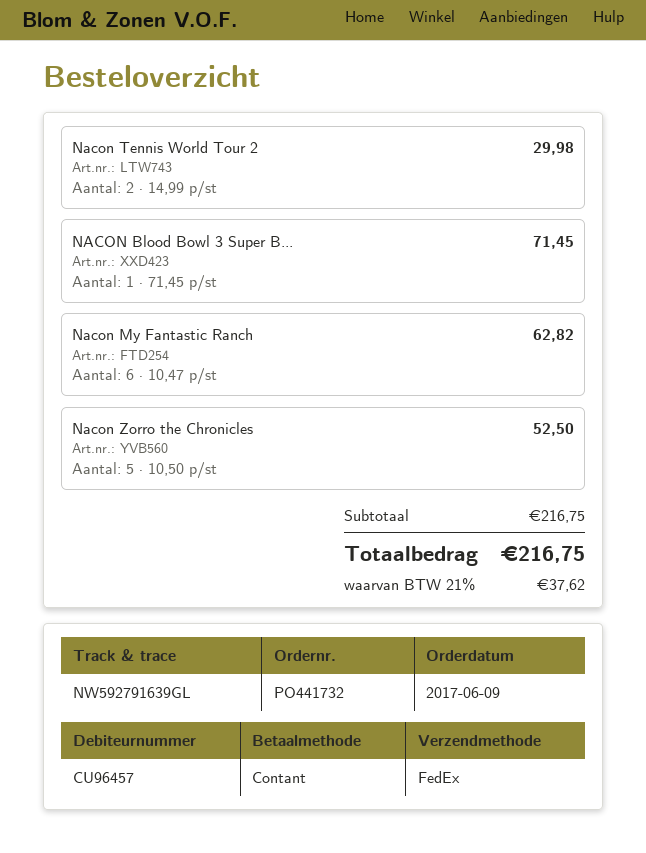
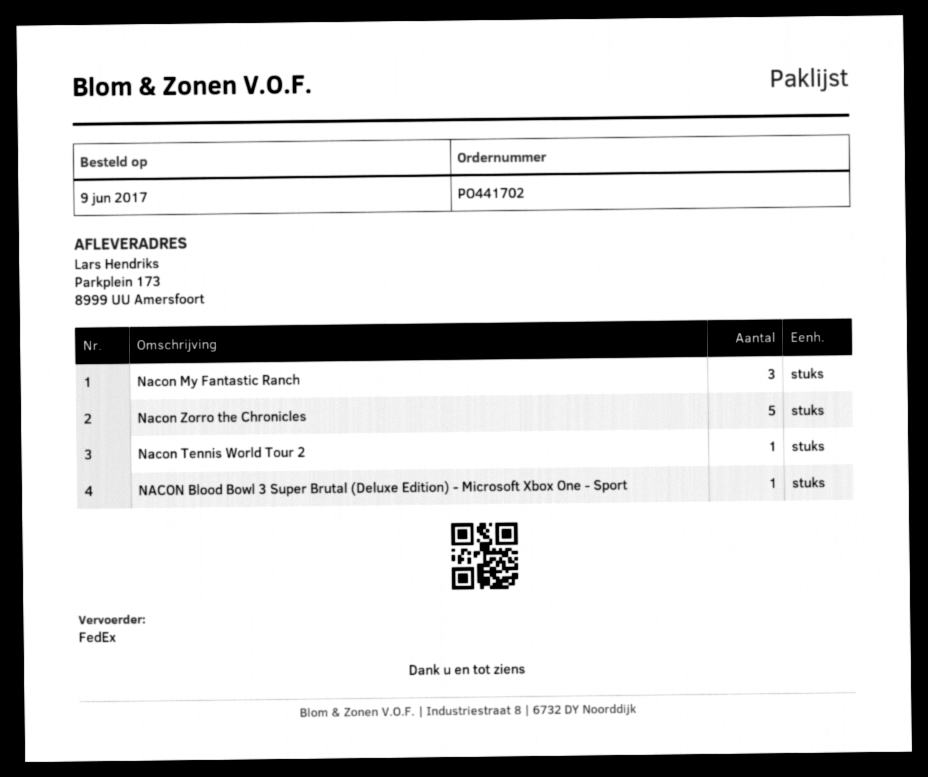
order number: PO441732 -> PO441702
Nacon Tennis World Tour 2: 2 -> 1
Nacon My Fantastic Ranch: 6 -> 3

